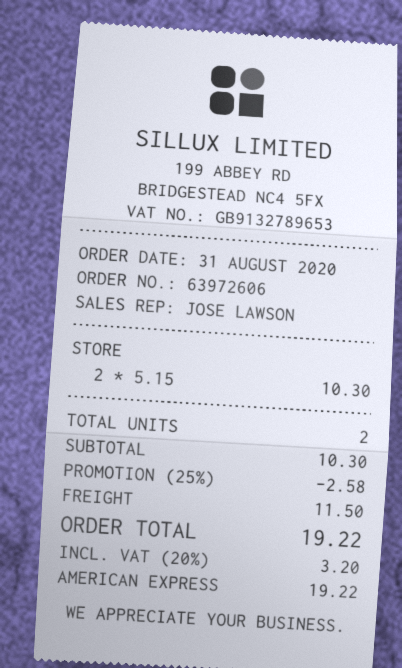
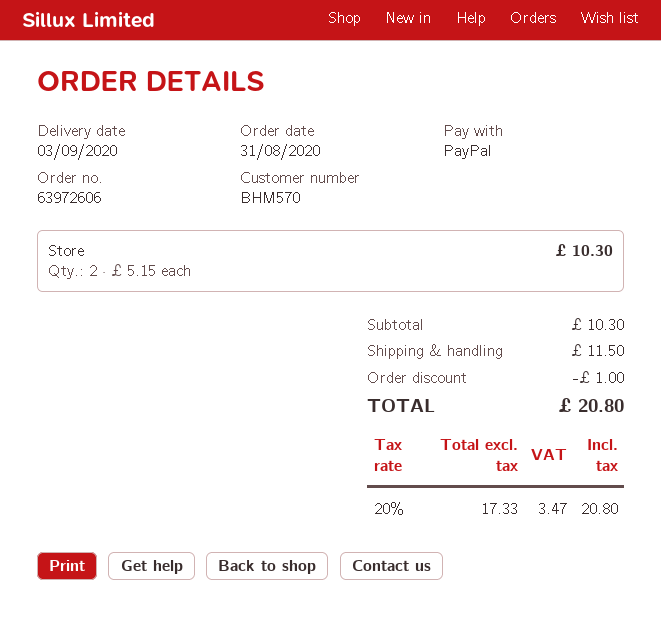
payment method: American Express -> PayPal
discount: 2.58 -> 1.00
tax: 20% = 3.20 -> 20% = 3.47
total: 19.22 -> 20.80

